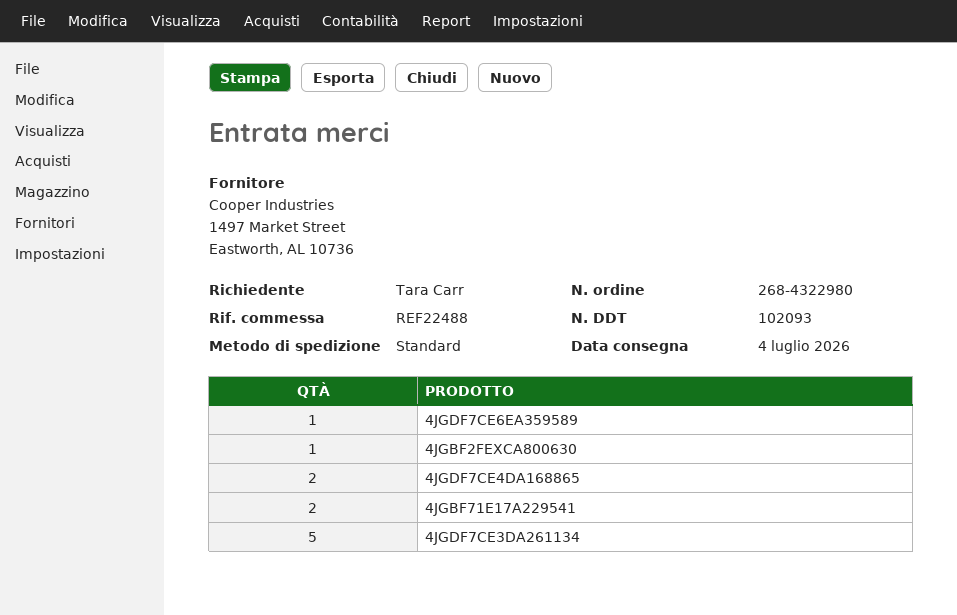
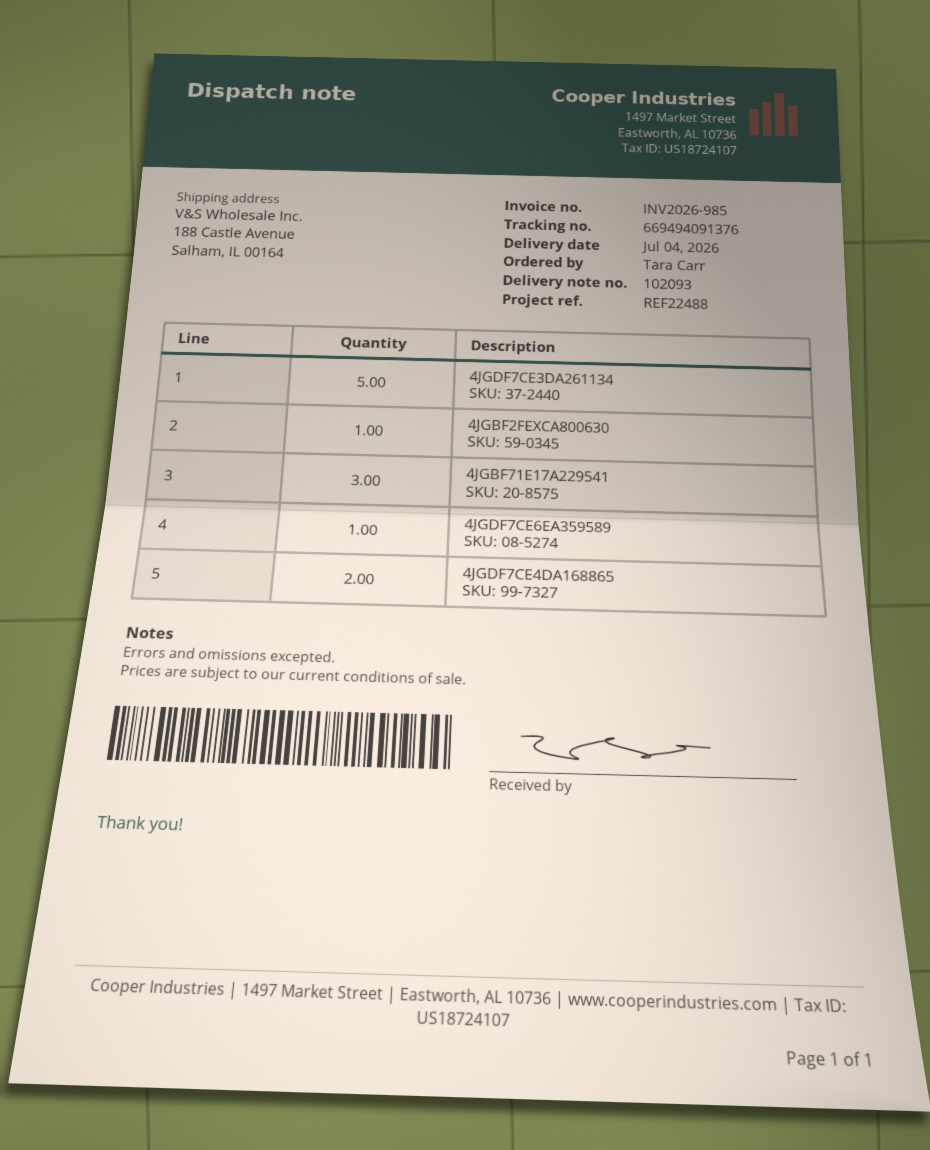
4JGBF71E17A229541: 2 -> 3

